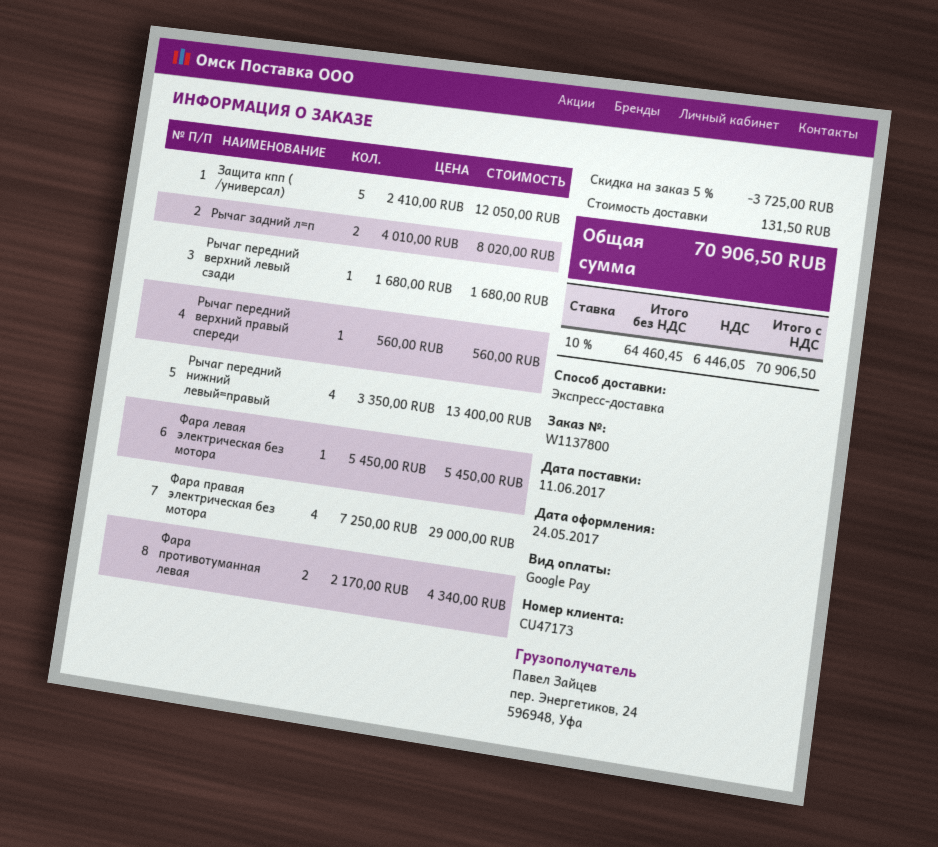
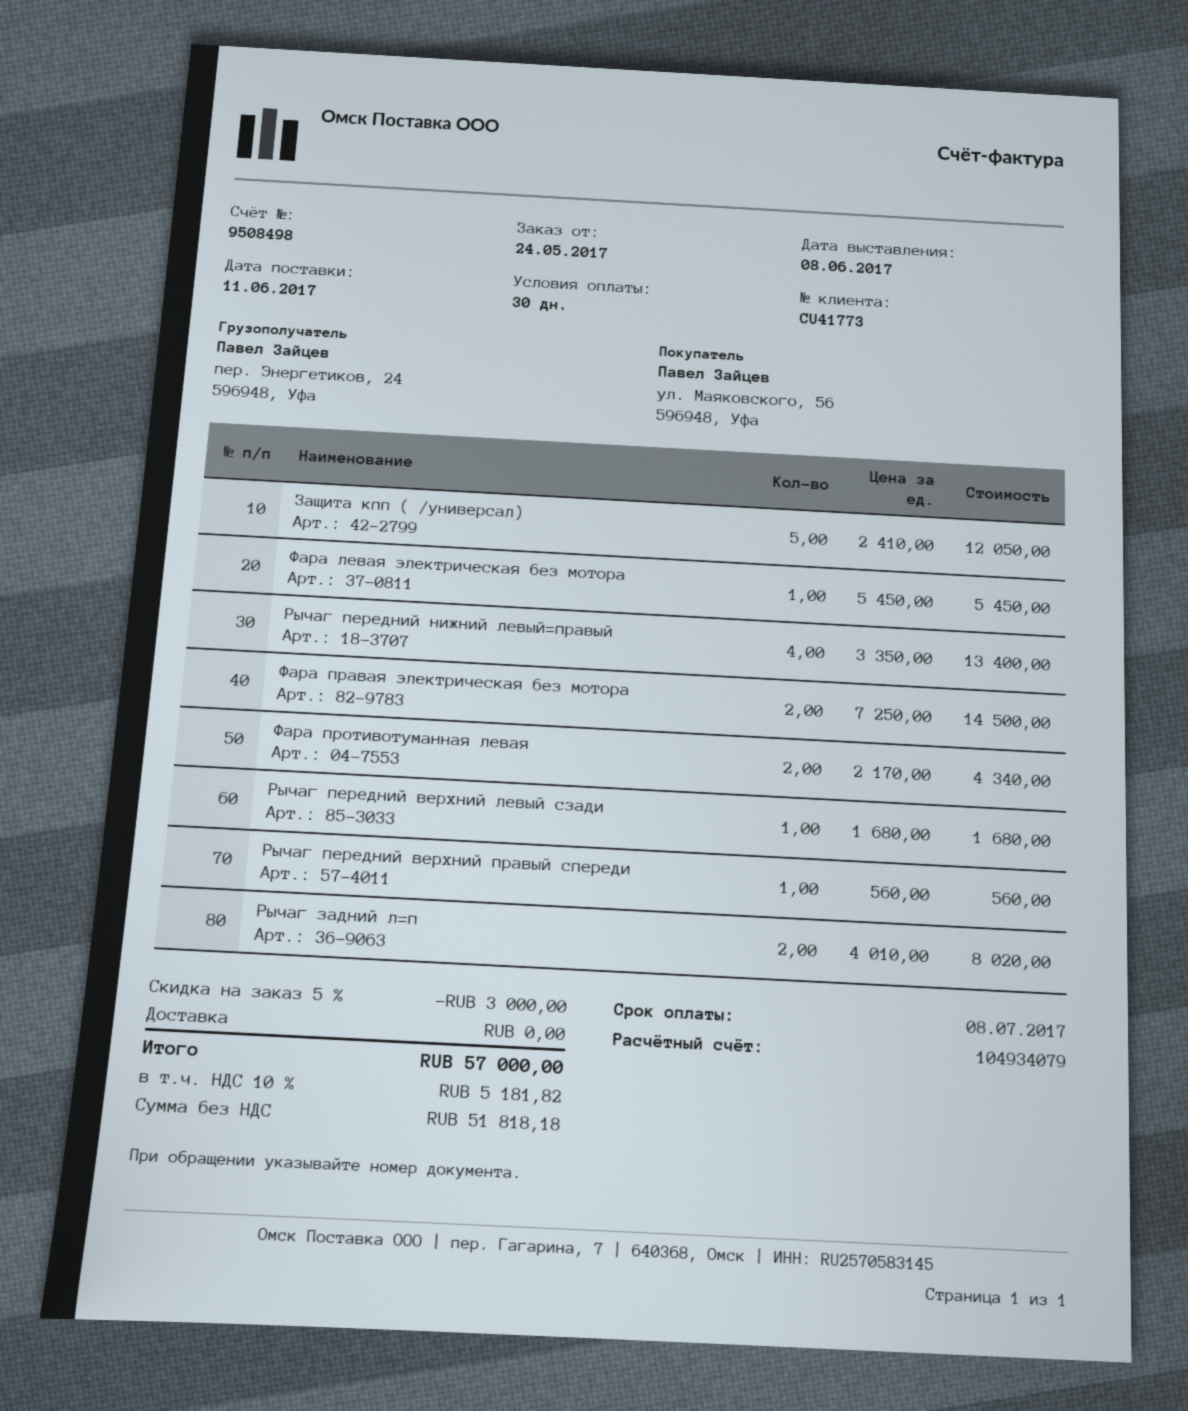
customer number: CU47173 -> CU41773
Фара правая электрическая без мотора: 4 x 7250.00 = 29000.00 -> 2 x 7250.00 = 14500.00
discount: 5% = 3725.00 -> 5% = 3000.00
shipping: 131.50 -> 0.00
net: 64460.45 -> 51818.18
tax: 10% = 6446.05 -> 10% = 5181.82
total: 70906.50 -> 57000.00

